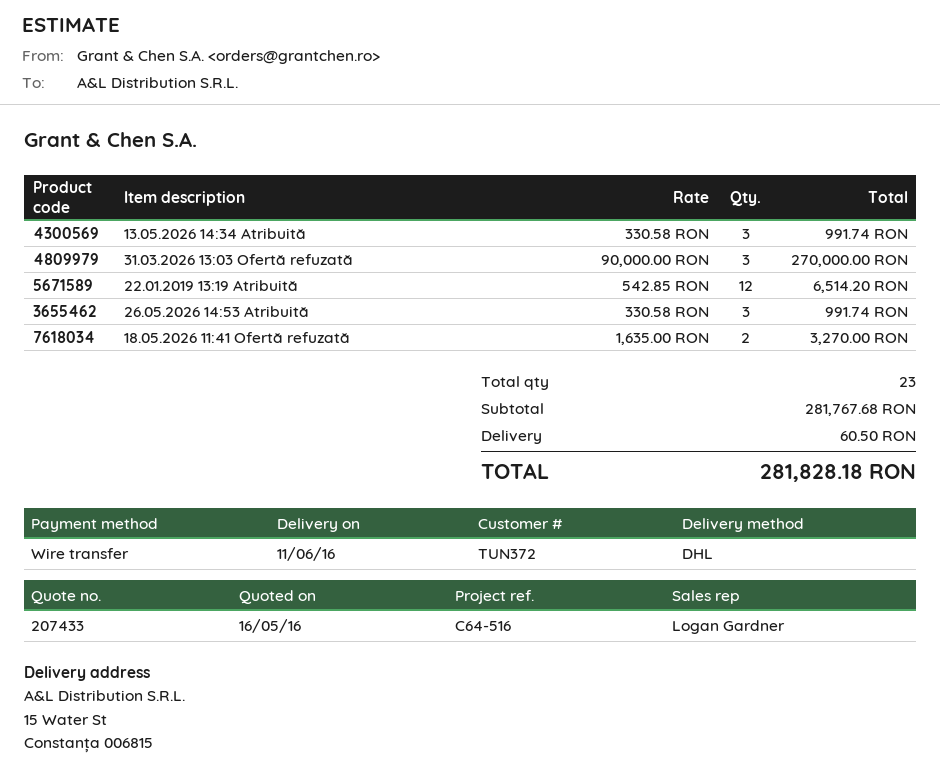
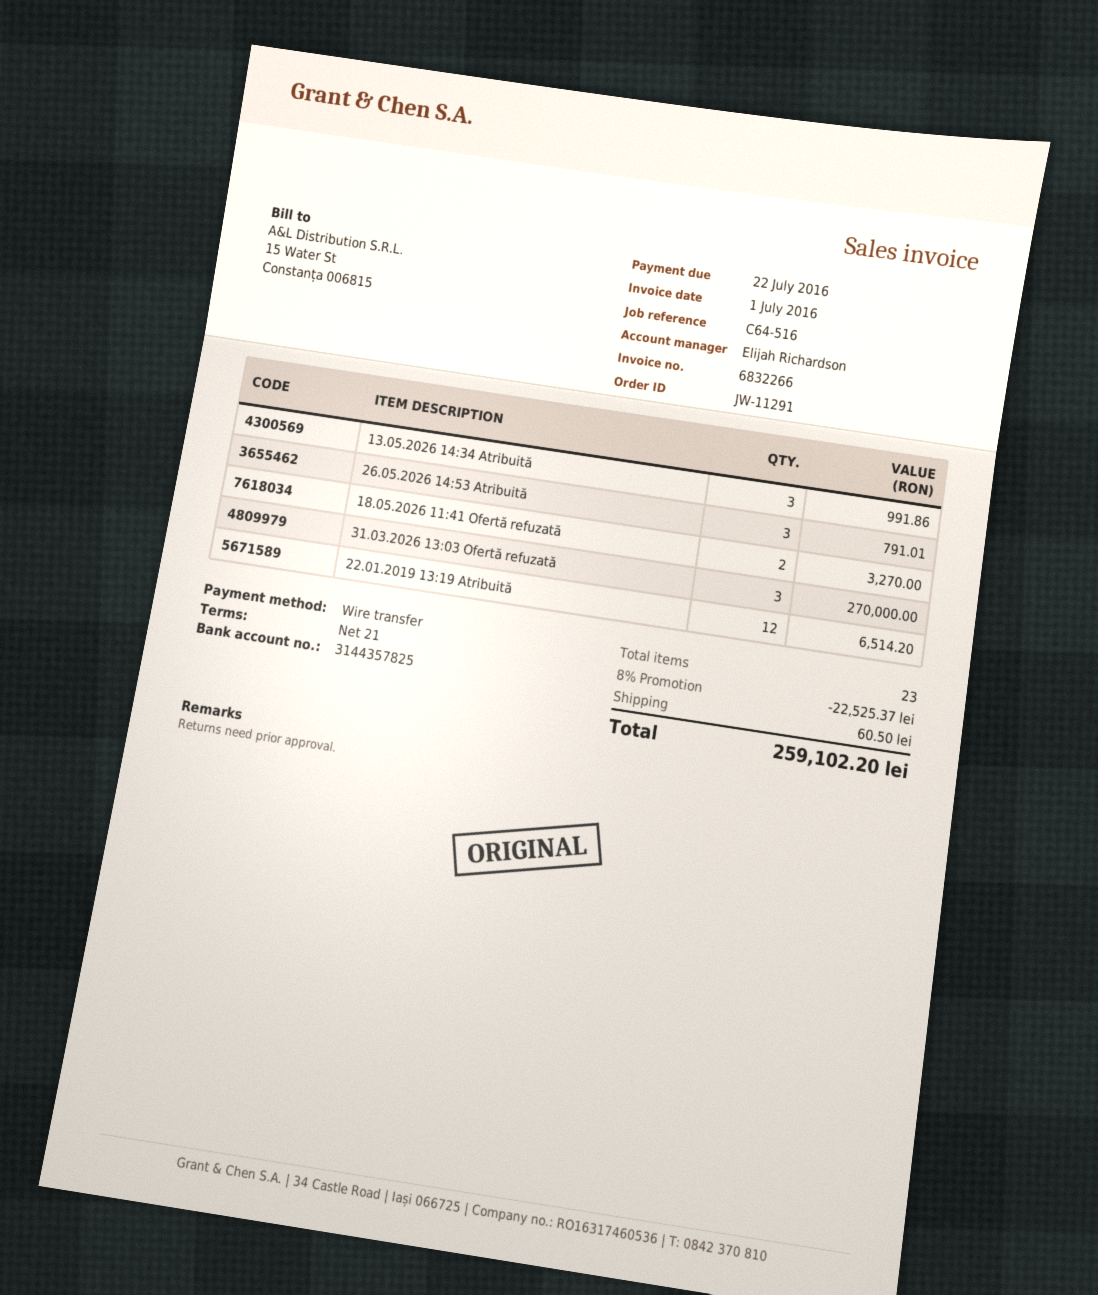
sales rep: Logan Gardner -> Elijah Richardson
13.05.2026 14:34 Atribuită: 3 for 991.74 -> 3 for 991.86
26.05.2026 14:53 Atribuită: 3 for 991.74 -> 3 for 791.01
discount: none -> 8% = 22525.37
total: 281828.18 -> 259102.20

